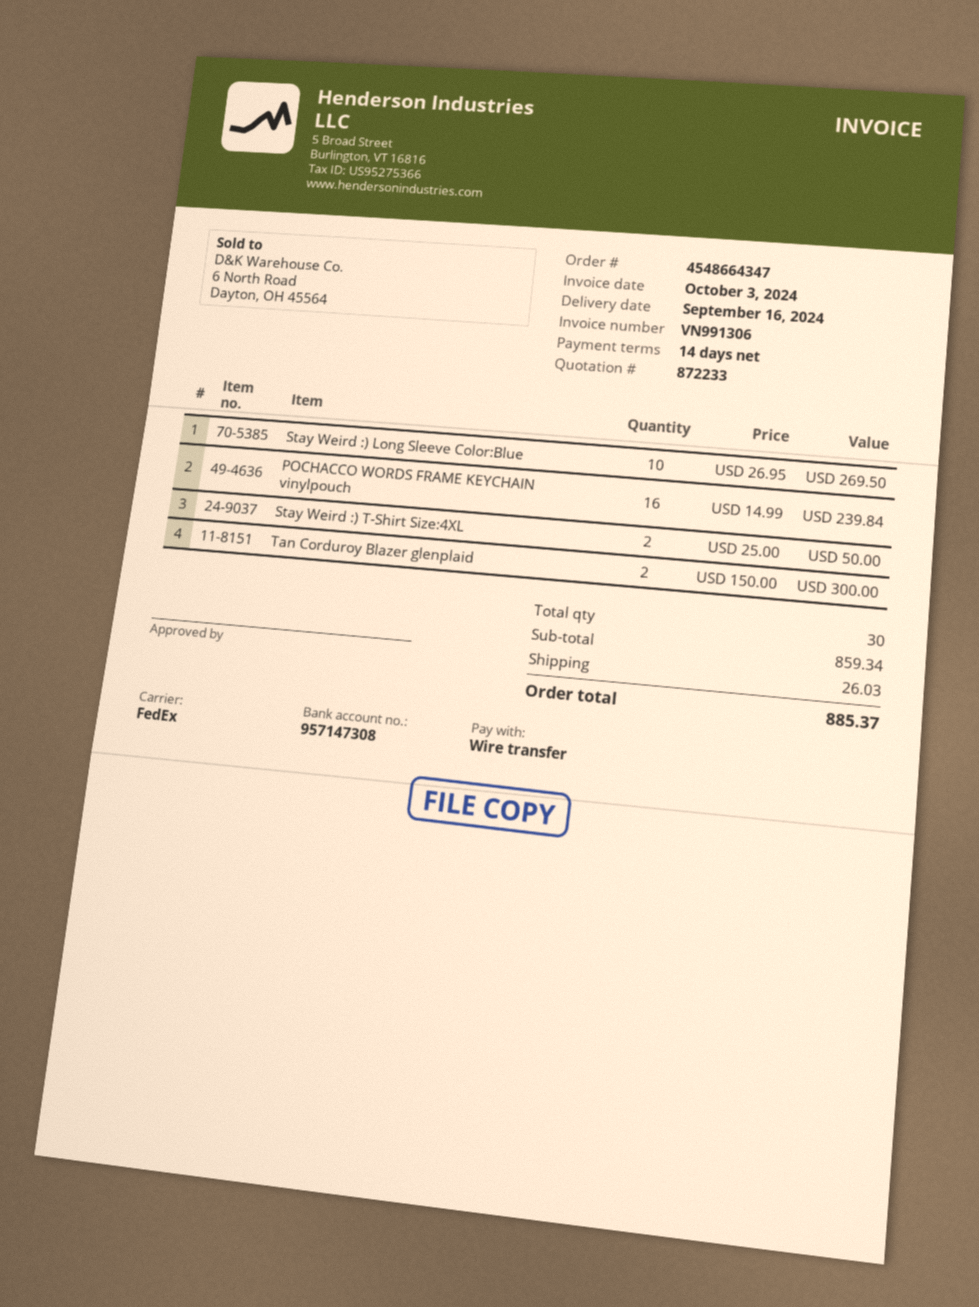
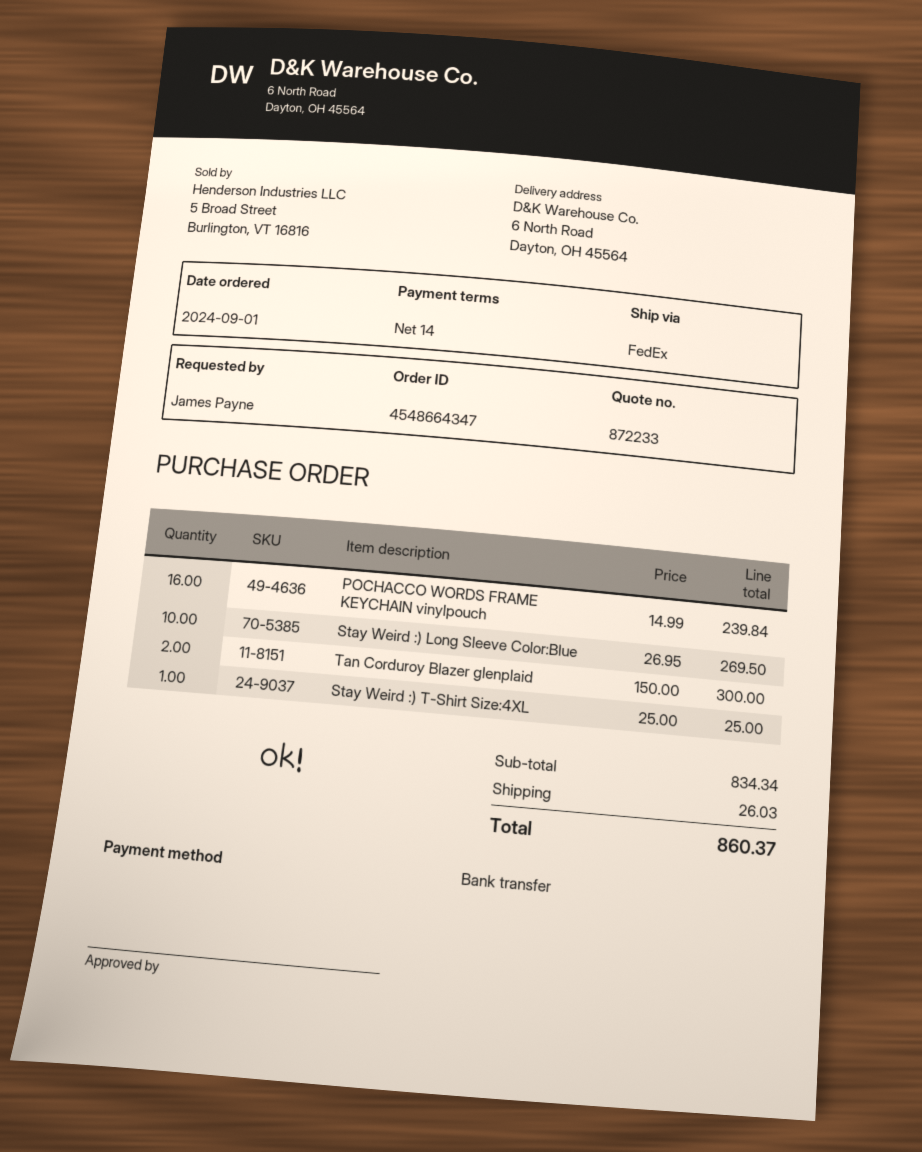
Stay Weird :) T-Shirt Size:4XL: 2 x 25.00 = 50.00 -> 1 x 25.00 = 25.00
subtotal: 859.34 -> 834.34
total: 885.37 -> 860.37

